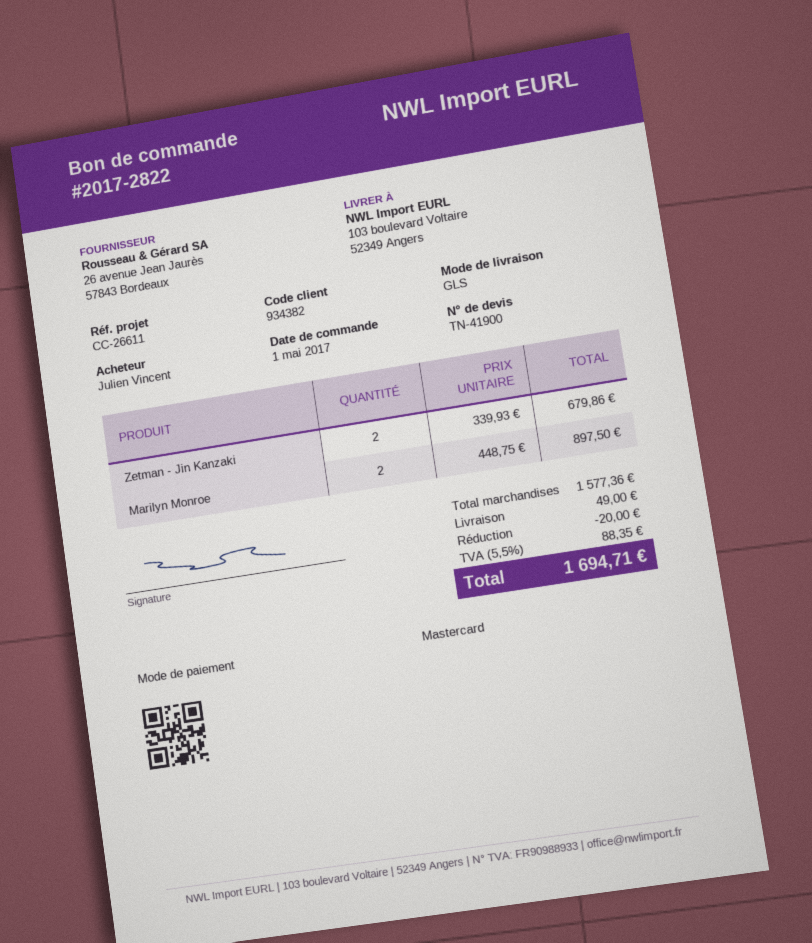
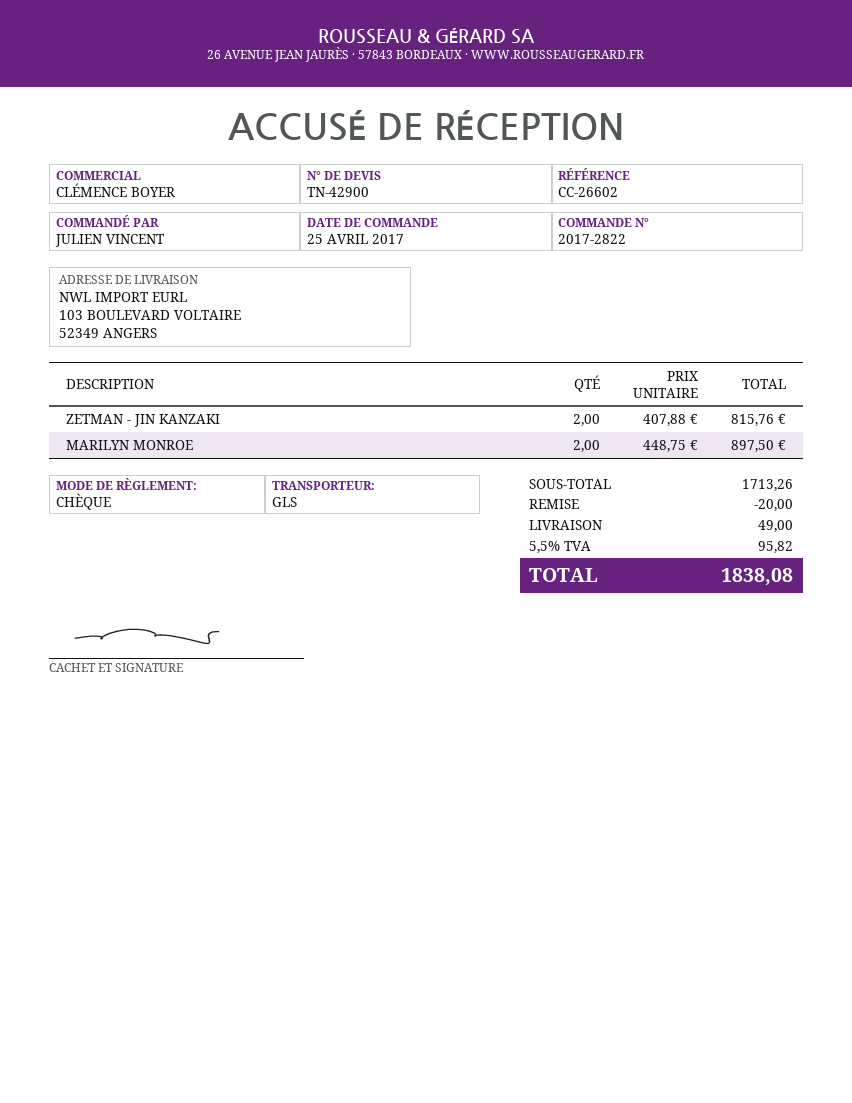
quote number: TN-41900 -> TN-42900
order date: 2017-05-01 -> 2017-04-25
reference: CC-26611 -> CC-26602
payment method: Mastercard -> cheque
Zetman - Jin Kanzaki: 2 x 339.93 = 679.86 -> 2 x 407.88 = 815.76
subtotal: 1577.36 -> 1713.26
tax: 5.5% = 88.35 -> 5.5% = 95.82
total: 1694.71 -> 1838.08

